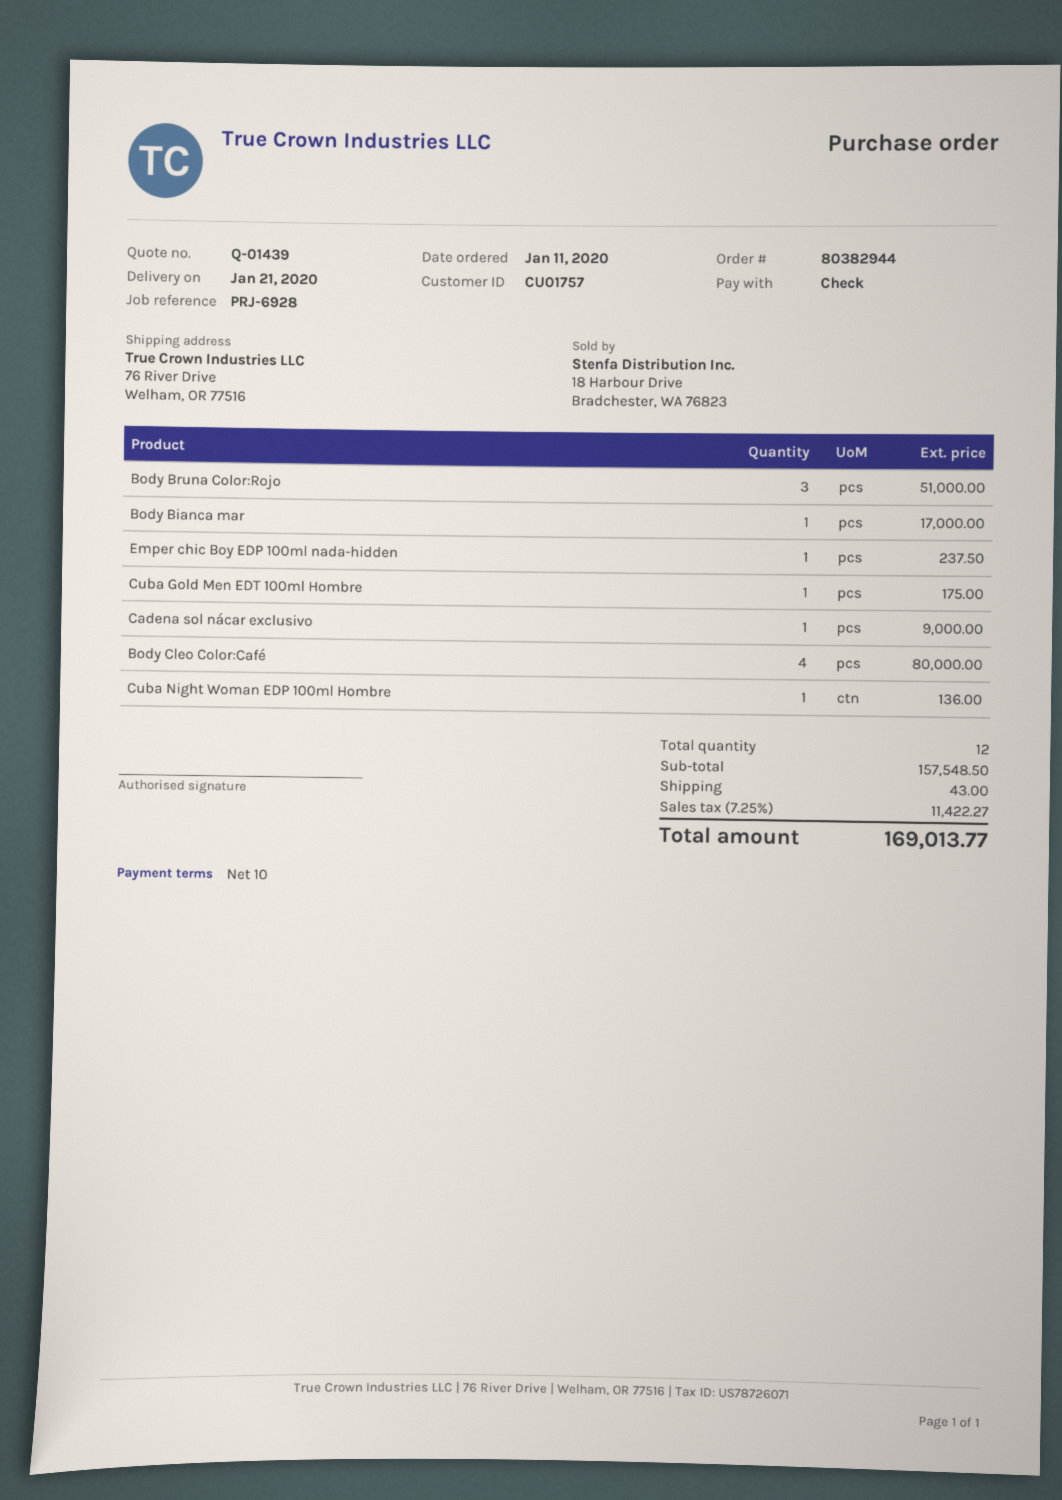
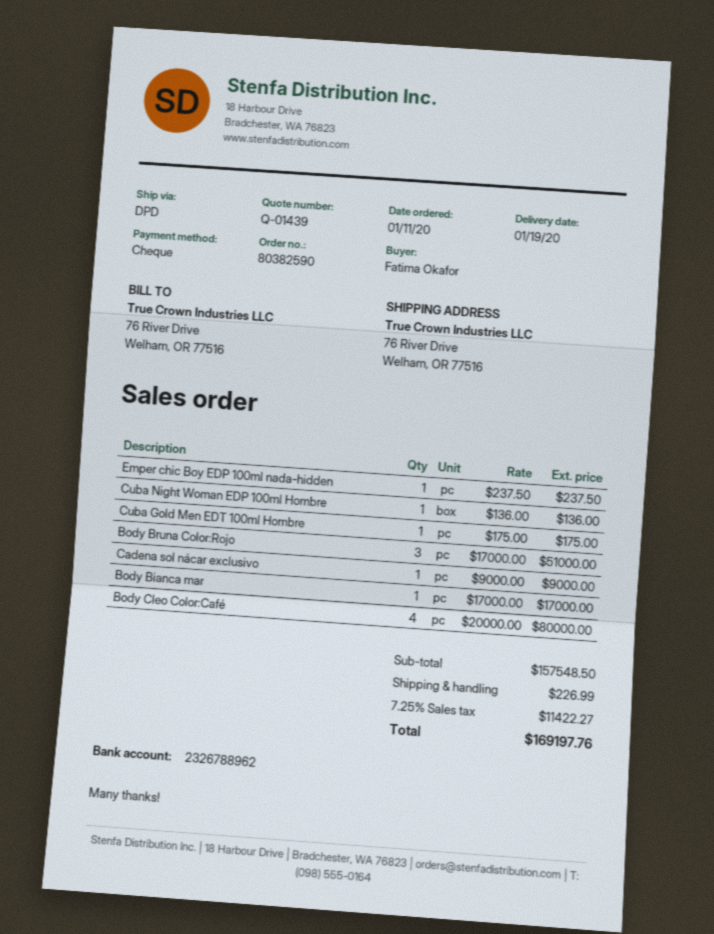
order number: 80382944 -> 80382590
delivery date: 2020-01-21 -> 2020-01-19
shipping: 43.00 -> 226.99
total: 169013.77 -> 169197.76

